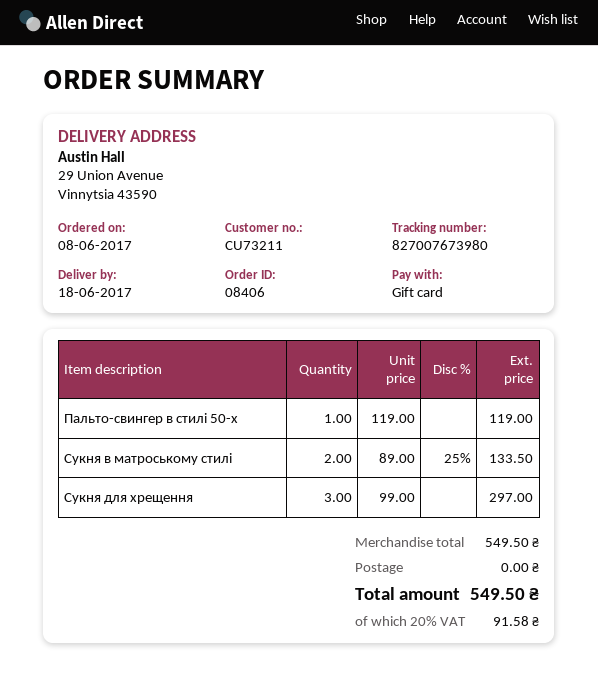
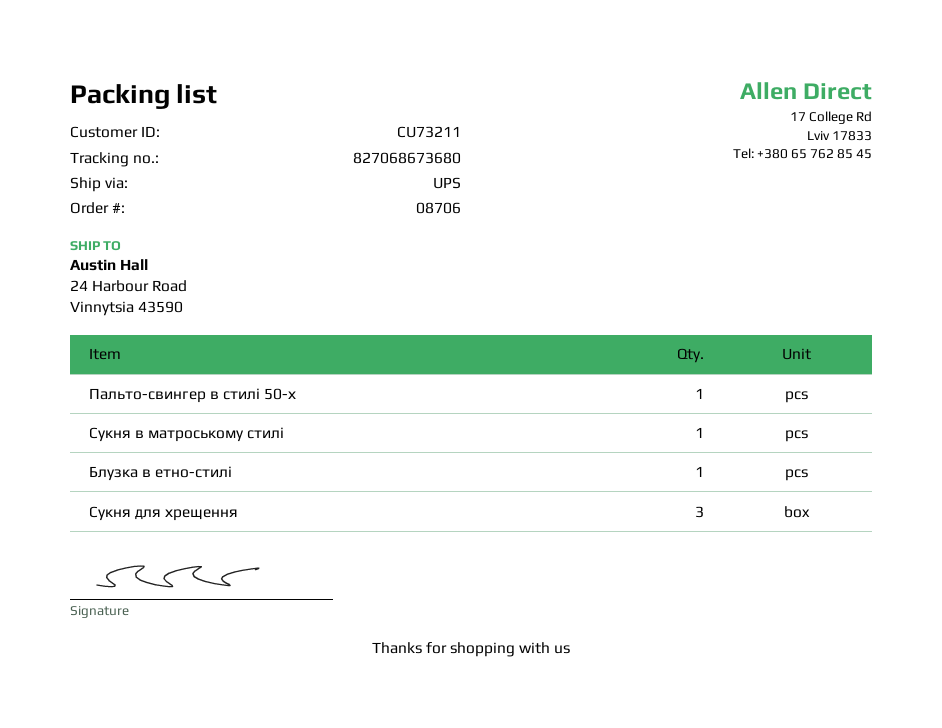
order number: 08406 -> 08706
tracking number: 827007673980 -> 827068673680
ship to: 29 Union Avenue, Vinnytsia 43590 -> 24 Harbour Road, Vinnytsia 43590
Сукня в матроському стилі: 2 -> 1
Блузка в етно-стилі: none -> 1

